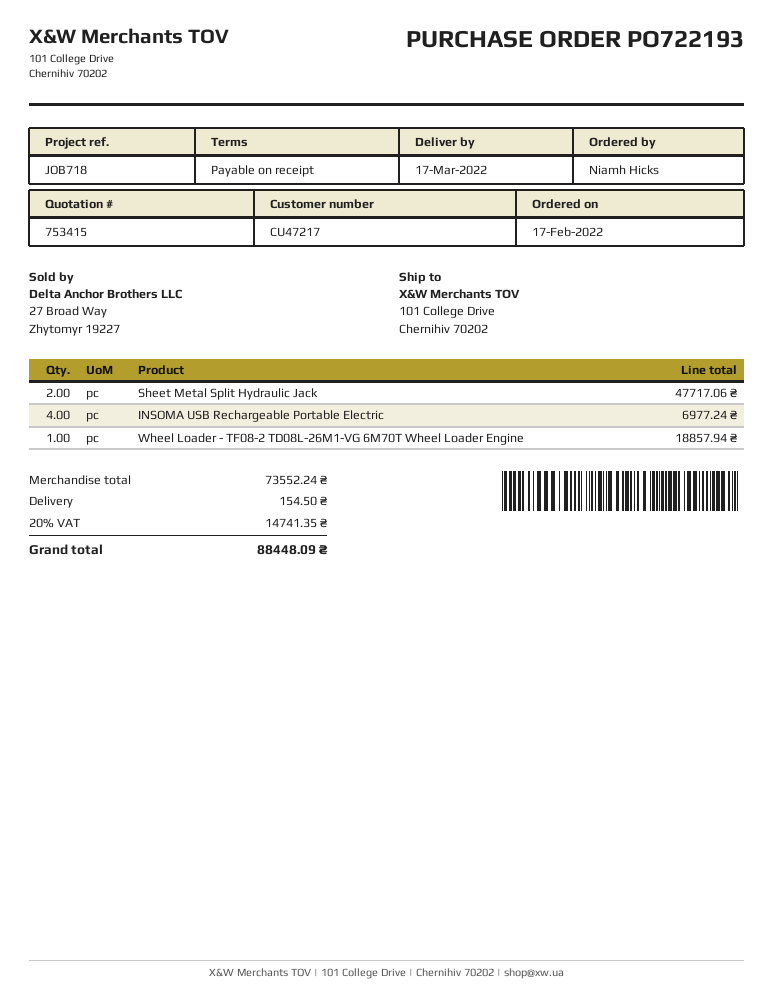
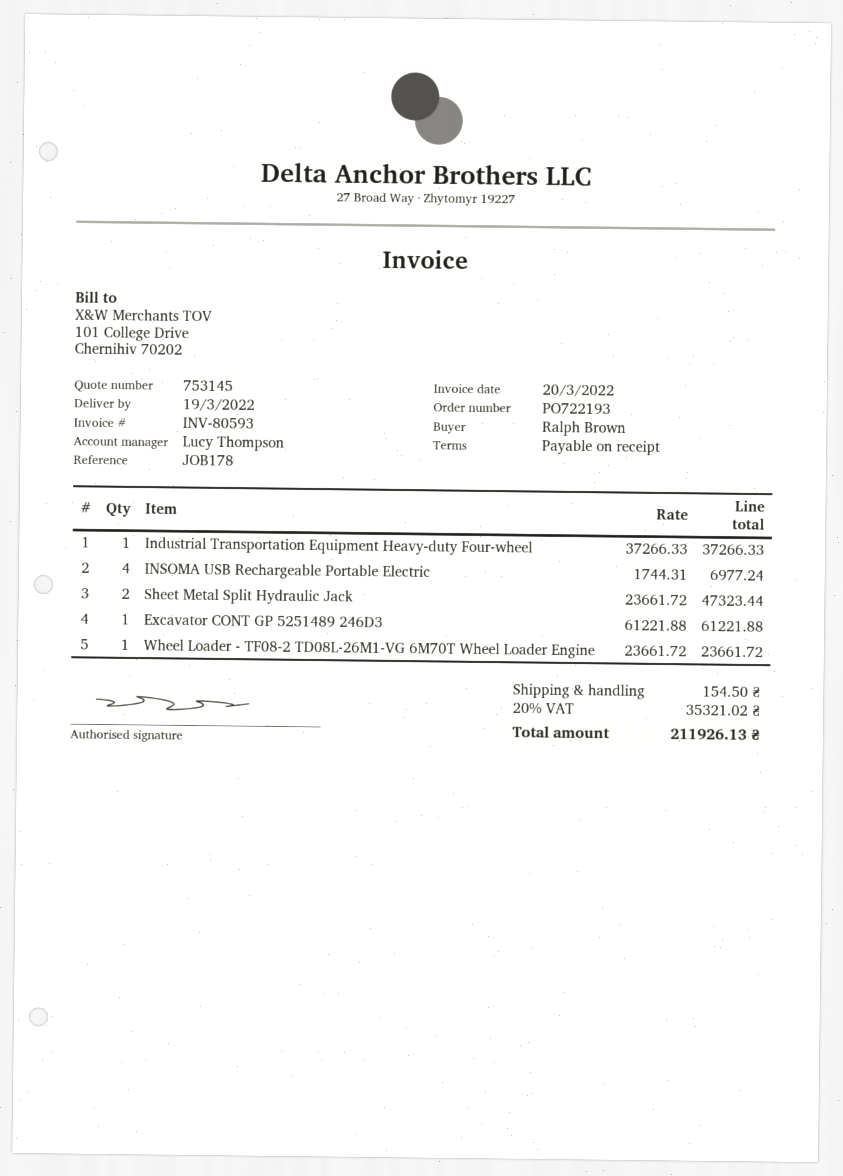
quote number: 753415 -> 753145
delivery date: 2022-03-17 -> 2022-03-19
reference: JOB718 -> JOB178
ordered by: Niamh Hicks -> Ralph Brown
Sheet Metal Split Hydraulic Jack: 2 for 47717.06 -> 2 for 47323.44
Wheel Loader - TF08-2 TD08L-26M1-VG 6M70T Wheel Loader Engine: 1 for 18857.94 -> 1 for 23661.72
Industrial Transportation Equipment Heavy-duty Four-wheel: none -> 1 for 37266.33
Excavator CONT GP 5251489 246D3: none -> 1 for 61221.88
tax: 20% = 14741.35 -> 20% = 35321.02
total: 88448.09 -> 211926.13

